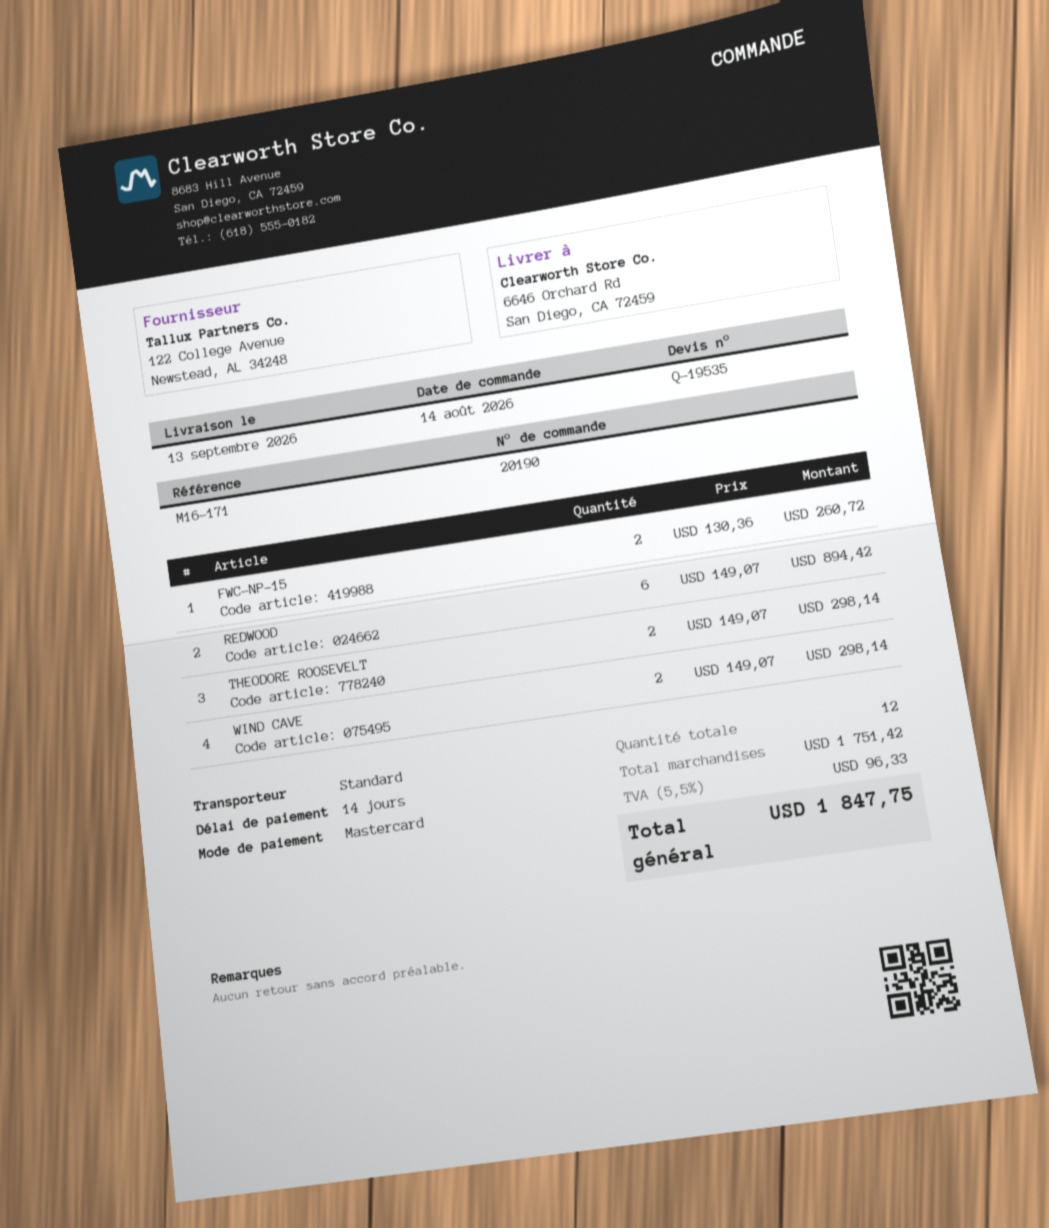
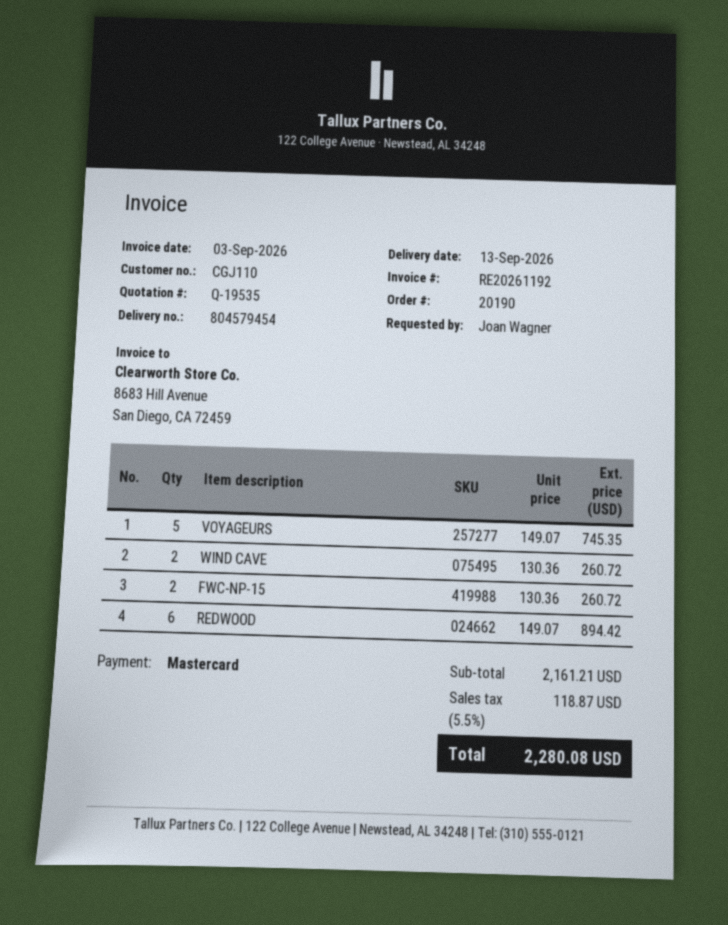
THEODORE ROOSEVELT: 2 x 149.07 = 298.14 -> none
WIND CAVE: 2 x 149.07 = 298.14 -> 2 x 130.36 = 260.72
VOYAGEURS: none -> 5 x 149.07 = 745.35
subtotal: 1751.42 -> 2161.21
tax: 5.5% = 96.33 -> 5.5% = 118.87
total: 1847.75 -> 2280.08

